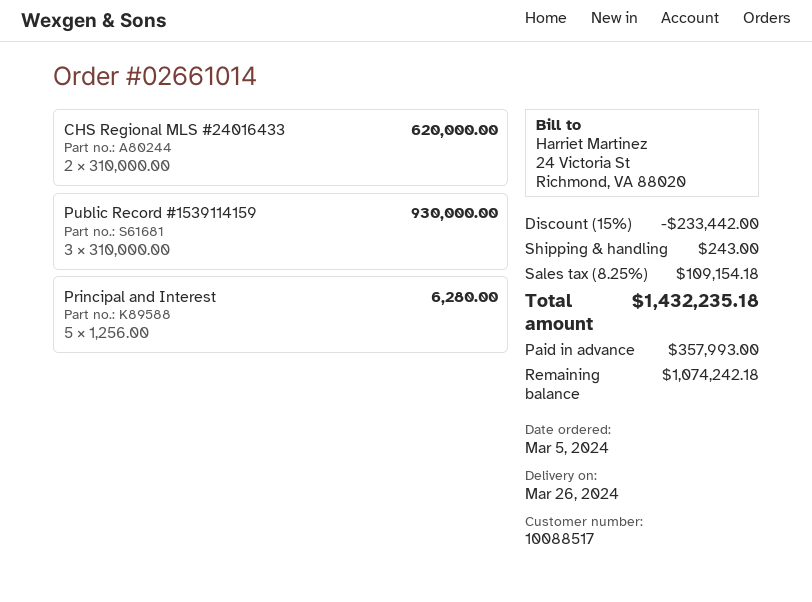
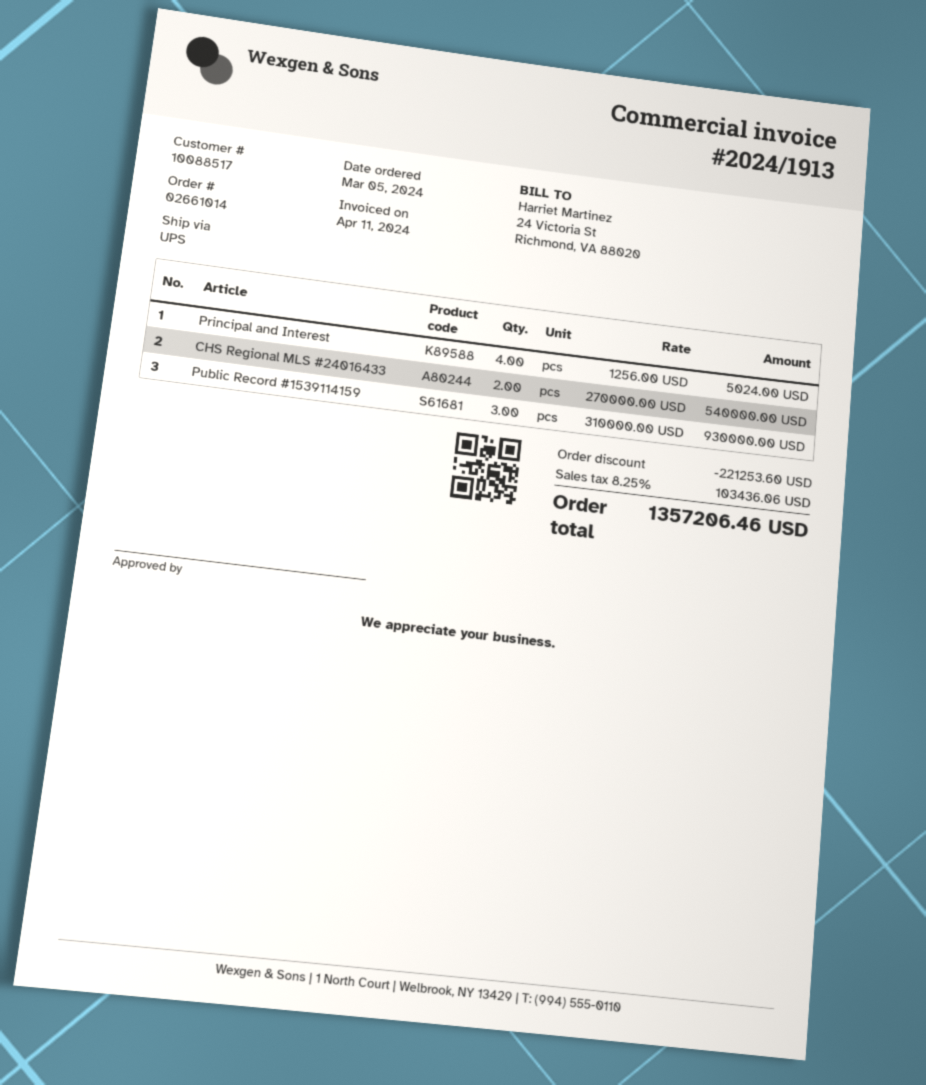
CHS Regional MLS #24016433: 2 x 310000.00 = 620000.00 -> 2 x 270000.00 = 540000.00
Principal and Interest: 5 x 1256.00 = 6280.00 -> 4 x 1256.00 = 5024.00
discount: 233442.00 -> 221253.60
shipping: 243.00 -> none
tax: 8.25% = 109154.18 -> 8.25% = 103436.06
total: 1432235.18 -> 1357206.46

